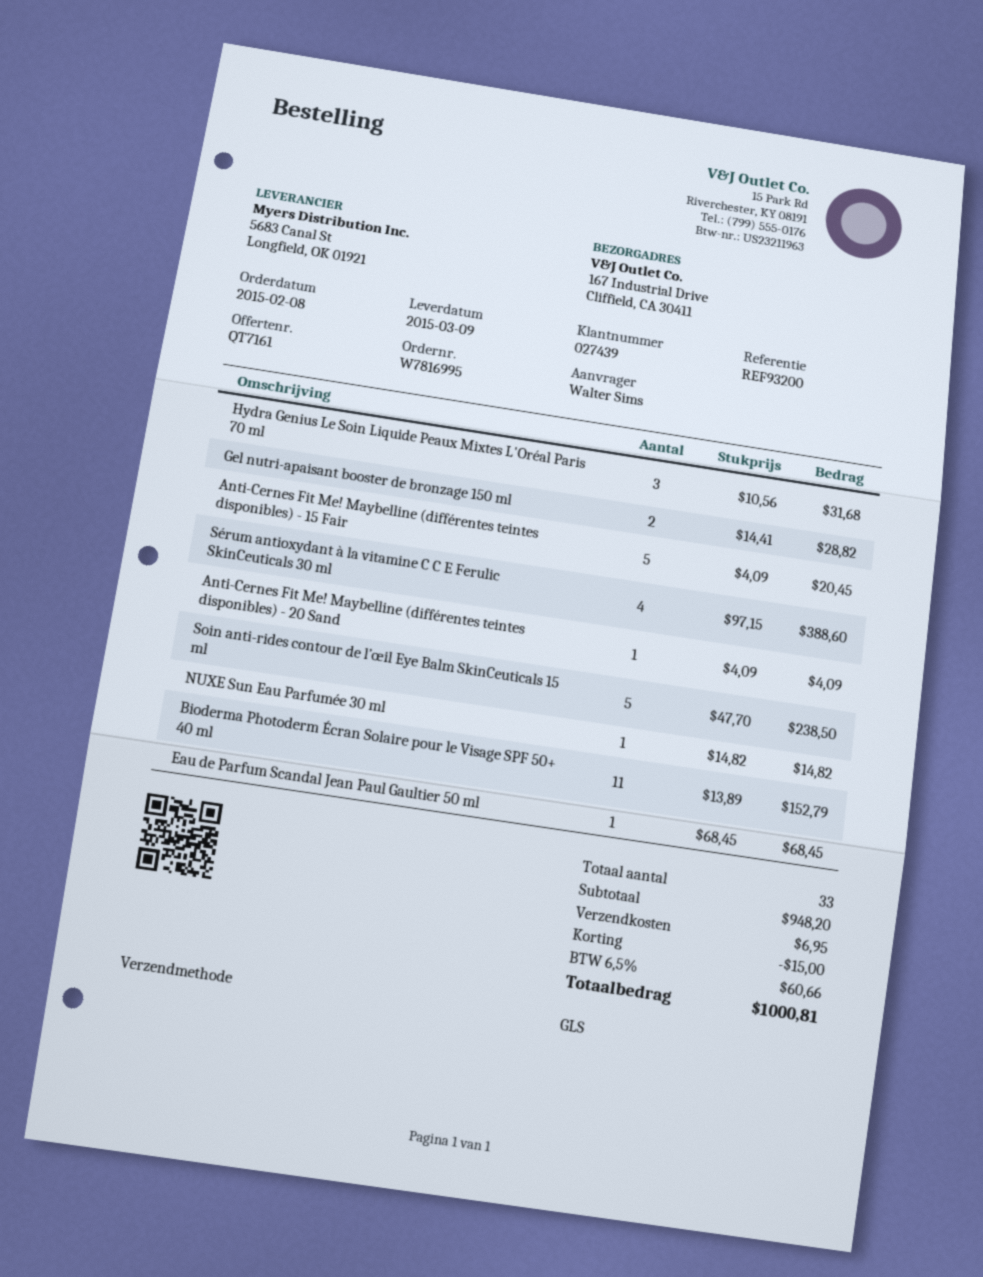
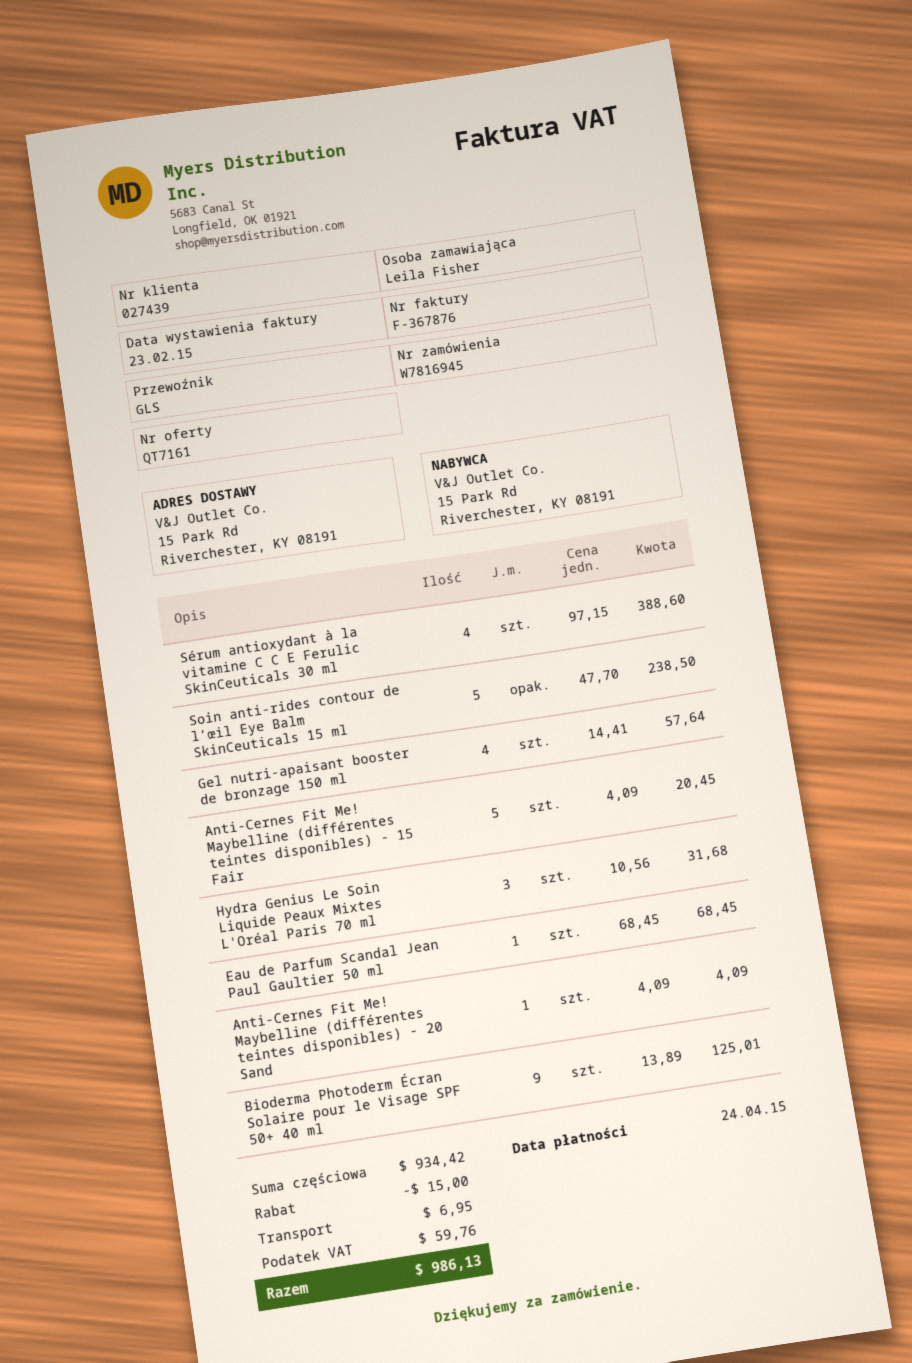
order number: W7816995 -> W7816945
ordered by: Walter Sims -> Leila Fisher
ship to: 167 Industrial Drive, Cliffield, CA 30411 -> 15 Park Rd, Riverchester, KY 08191
Gel nutri-apaisant booster de bronzage 150 ml: 2 x 14.41 = 28.82 -> 4 x 14.41 = 57.64
NUXE Sun Eau Parfumée 30 ml: 1 x 14.82 = 14.82 -> none
Bioderma Photoderm Écran Solaire pour le Visage SPF 50+ 40 ml: 11 x 13.89 = 152.79 -> 9 x 13.89 = 125.01
subtotal: 948.20 -> 934.42
tax: 60.66 -> 59.76
total: 1000.81 -> 986.13

